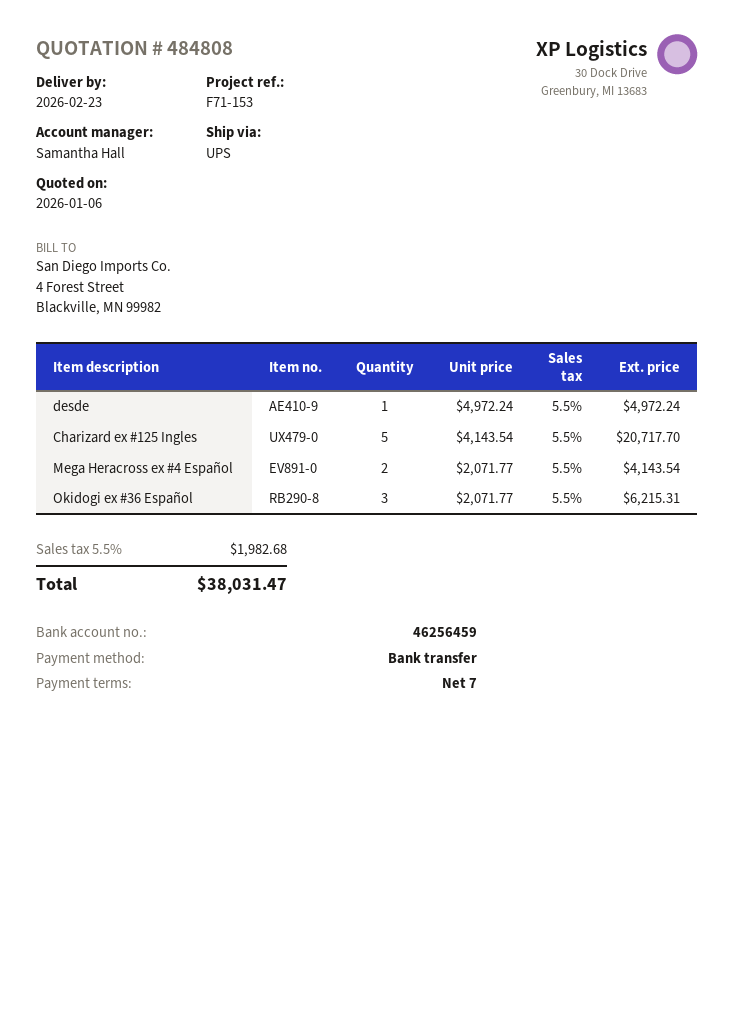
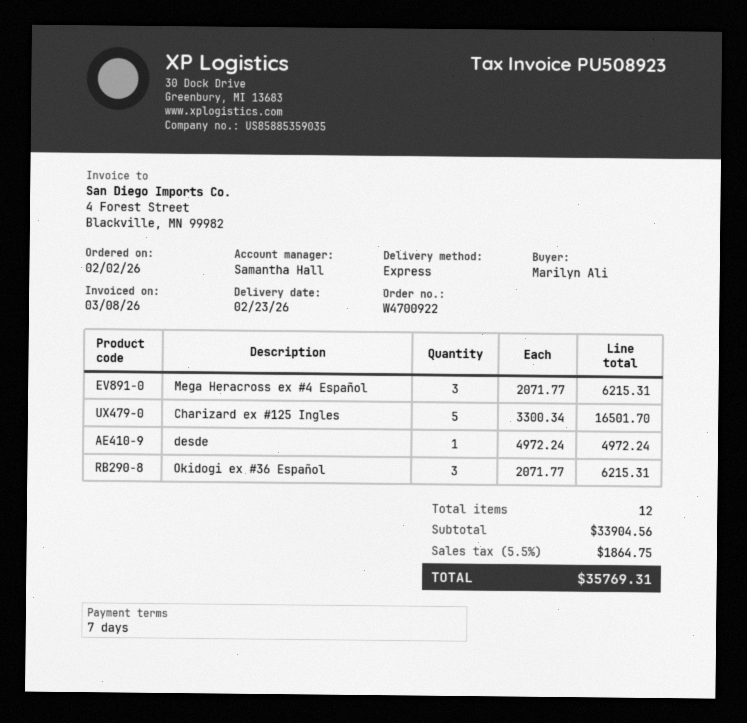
shipping method: UPS -> express
Charizard ex #125 Ingles: 5 x 4143.54 = 20717.70 -> 5 x 3300.34 = 16501.70
Mega Heracross ex #4 Español: 2 x 2071.77 = 4143.54 -> 3 x 2071.77 = 6215.31
tax: 5.5% = 1982.68 -> 5.5% = 1864.75
total: 38031.47 -> 35769.31

